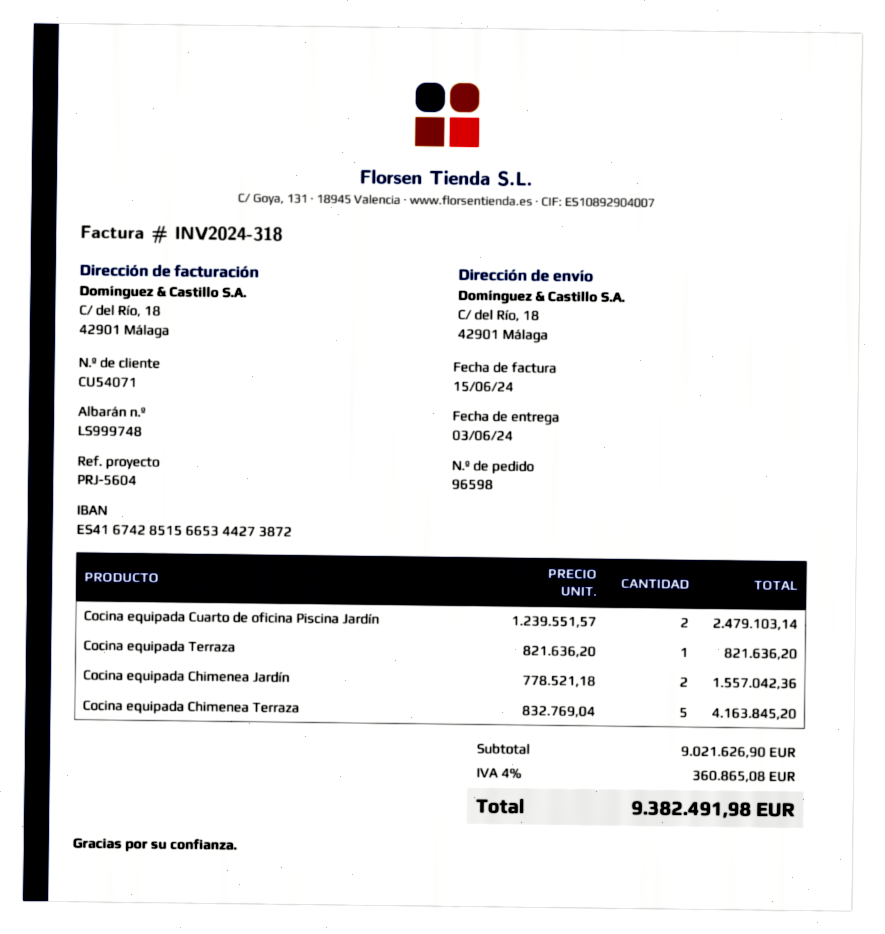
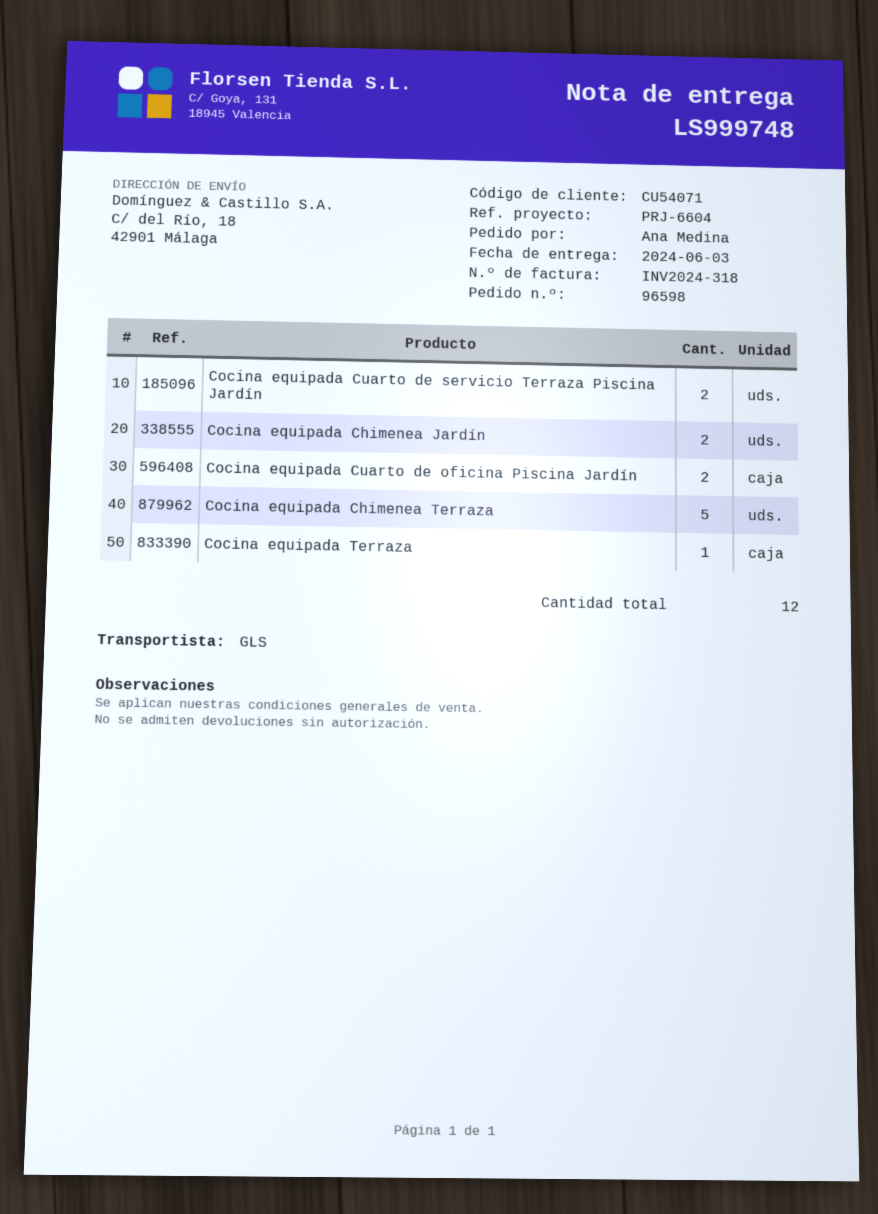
reference: PRJ-5604 -> PRJ-6604
Cocina equipada Cuarto de servicio Terraza Piscina Jardín: none -> 2

